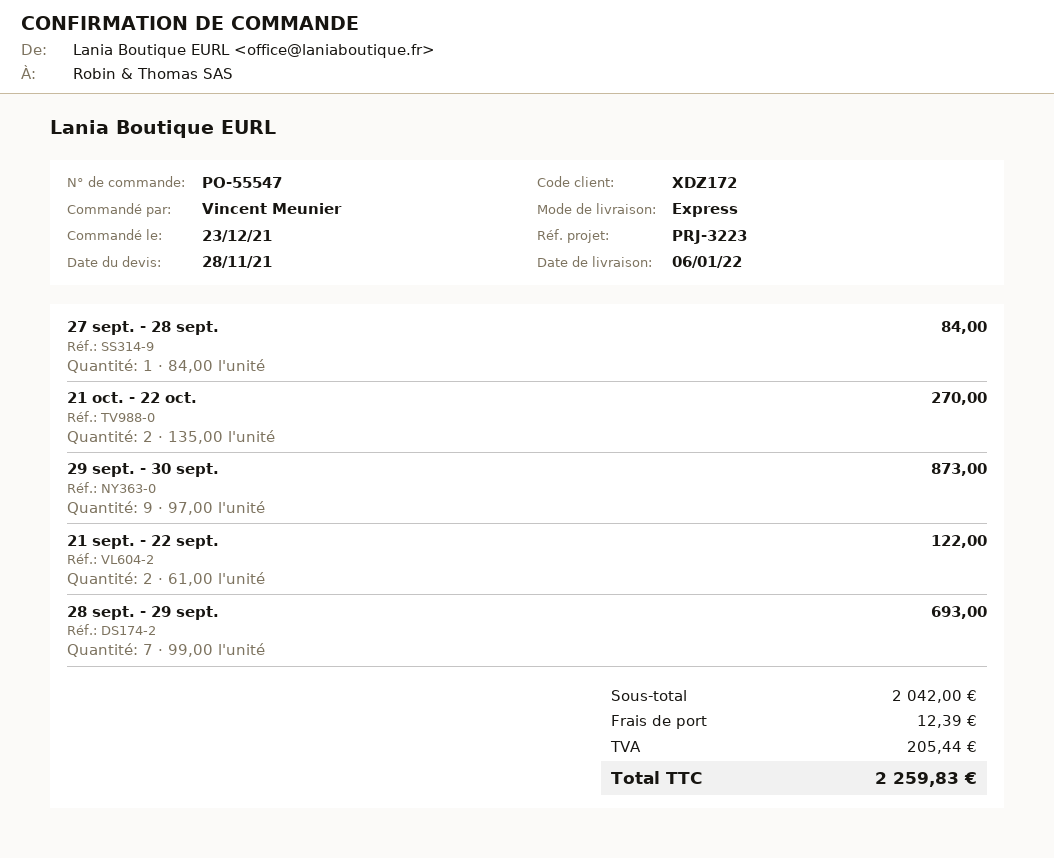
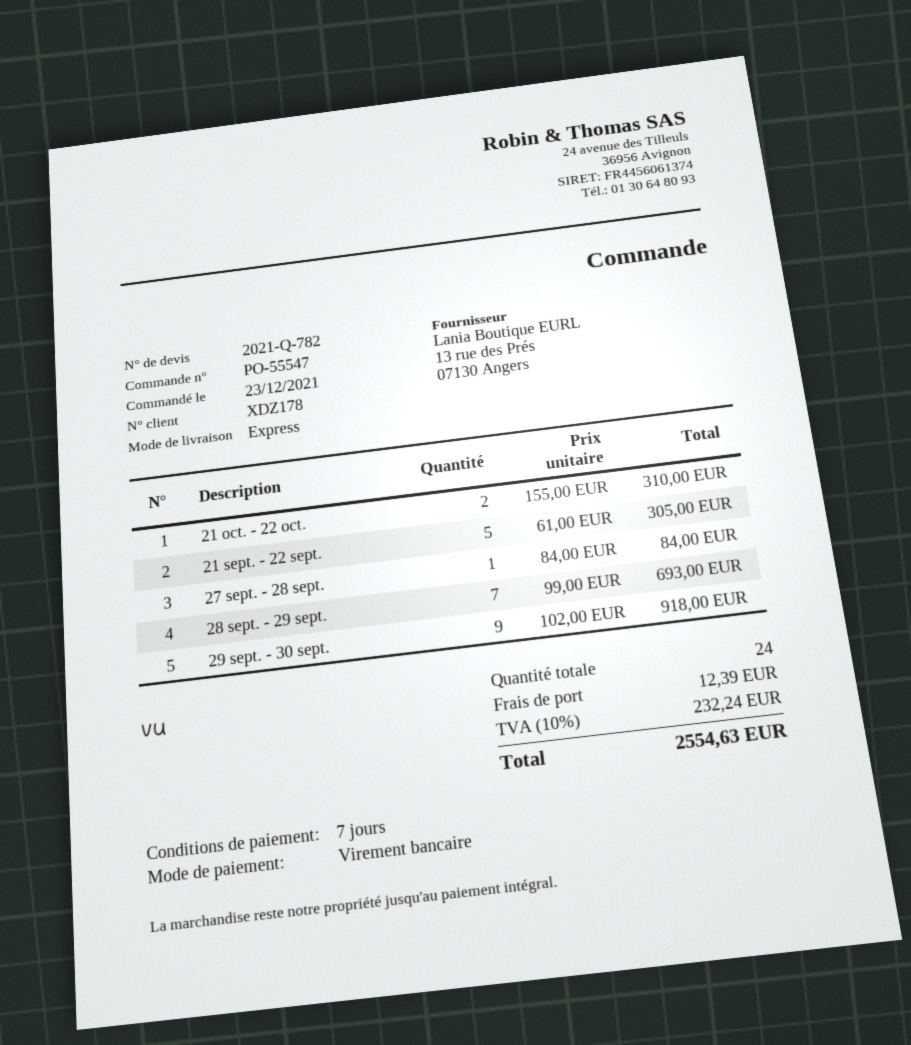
customer number: XDZ172 -> XDZ178
21 oct. - 22 oct.: 2 x 135.00 = 270.00 -> 2 x 155.00 = 310.00
29 sept. - 30 sept.: 9 x 97.00 = 873.00 -> 9 x 102.00 = 918.00
21 sept. - 22 sept.: 2 x 61.00 = 122.00 -> 5 x 61.00 = 305.00
tax: 205.44 -> 232.24
total: 2259.83 -> 2554.63

